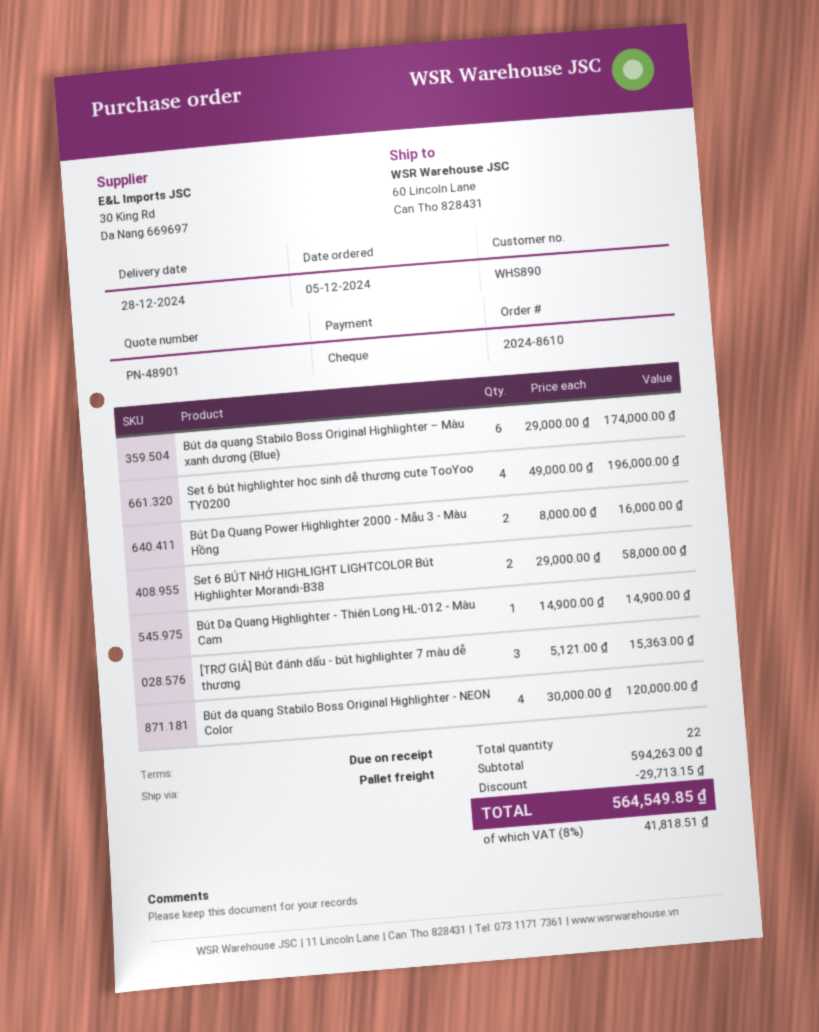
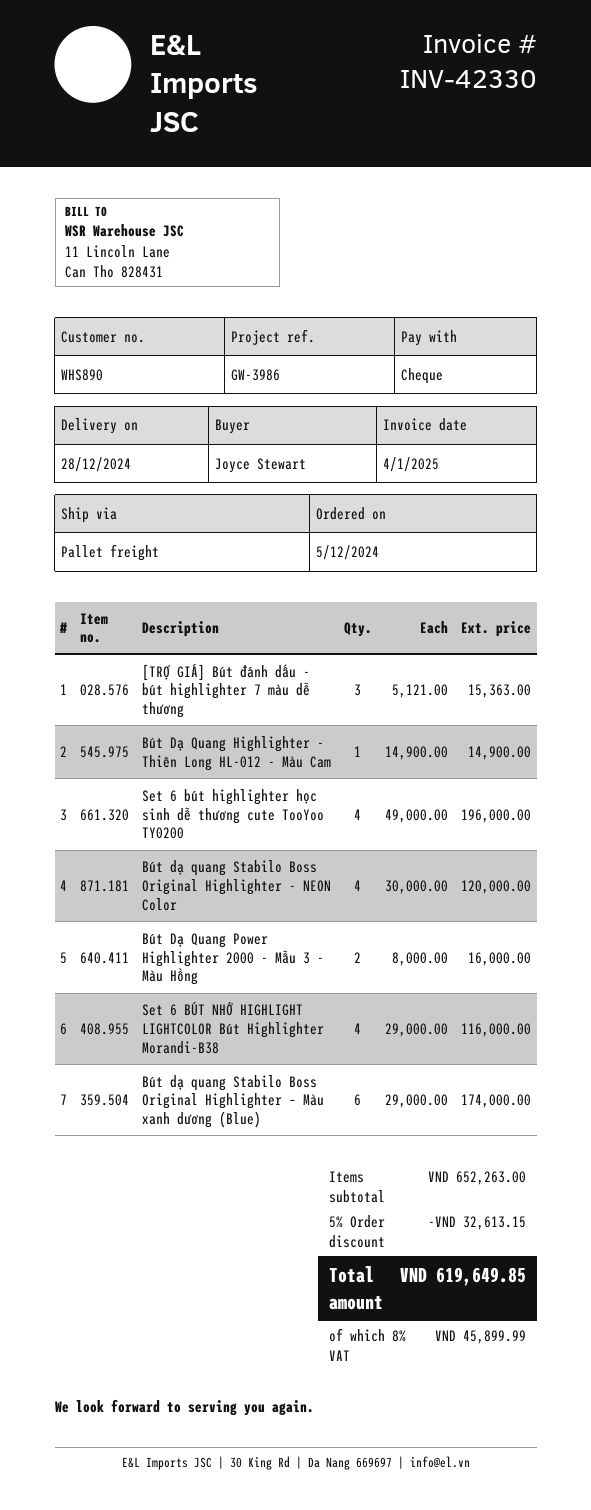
Set 6 BÚT NHỚ HIGHLIGHT LIGHTCOLOR Bút Highlighter Morandi-B38: 2 x 29000.00 = 58000.00 -> 4 x 29000.00 = 116000.00
subtotal: 594263.00 -> 652263.00
discount: 29713.15 -> 32613.15
tax: 8% = 41818.51 -> 8% = 45899.99
total: 564549.85 -> 619649.85

